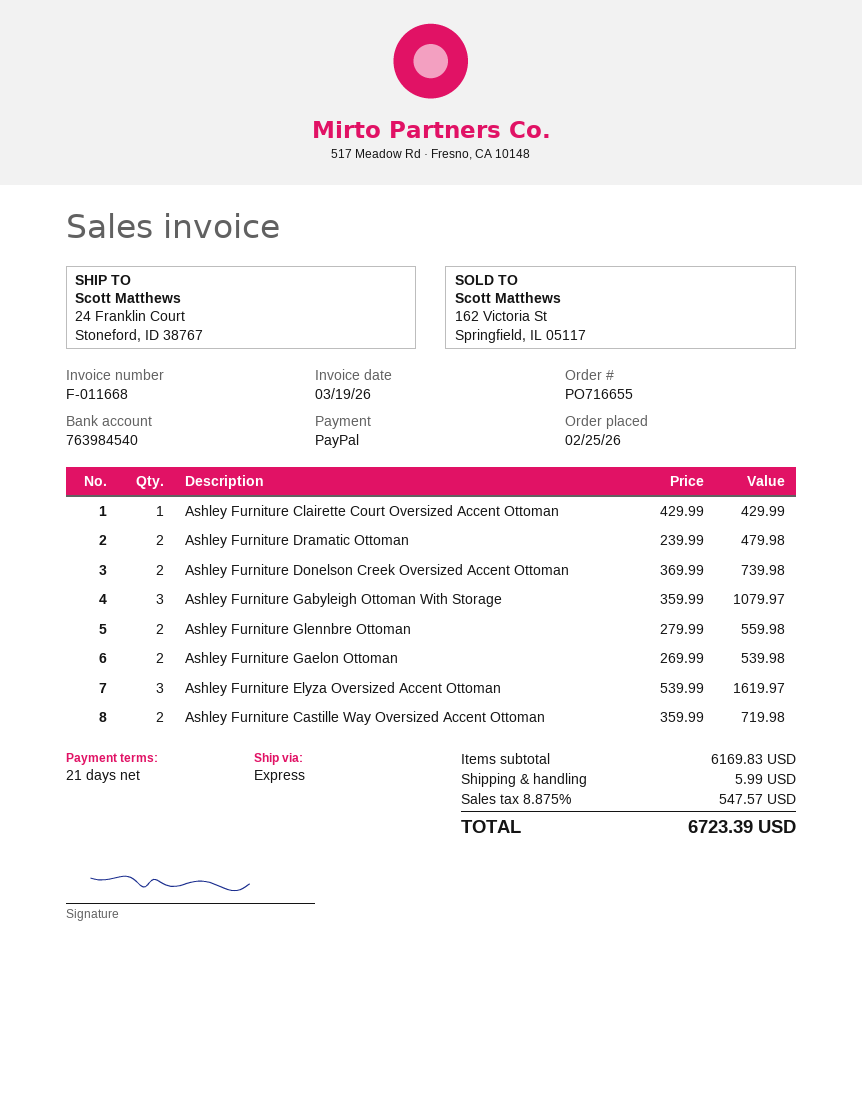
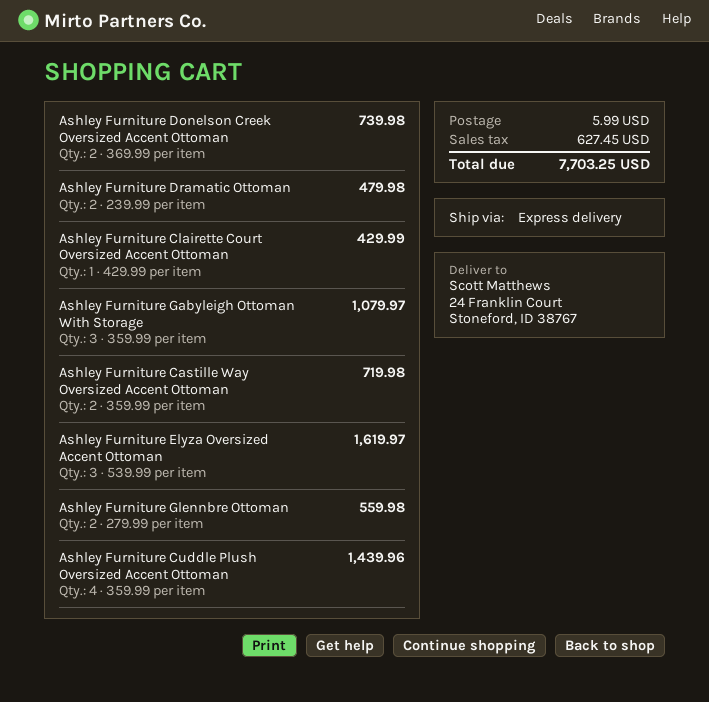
Ashley Furniture Gaelon Ottoman: 2 x 269.99 = 539.98 -> none
Ashley Furniture Cuddle Plush Oversized Accent Ottoman: none -> 4 x 359.99 = 1439.96
tax: 547.57 -> 627.45
total: 6723.39 -> 7703.25

